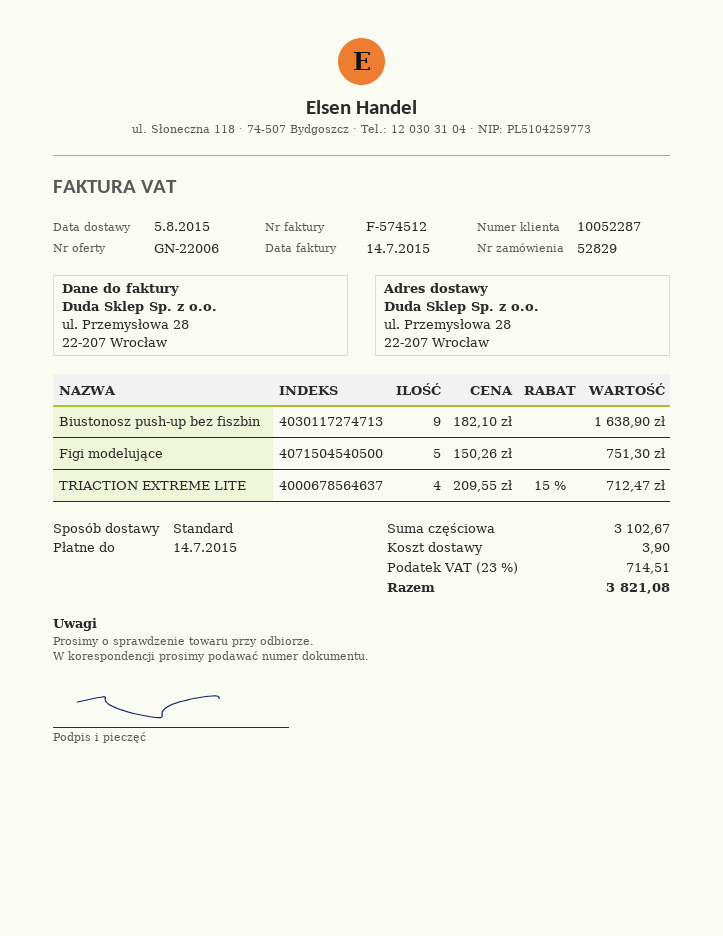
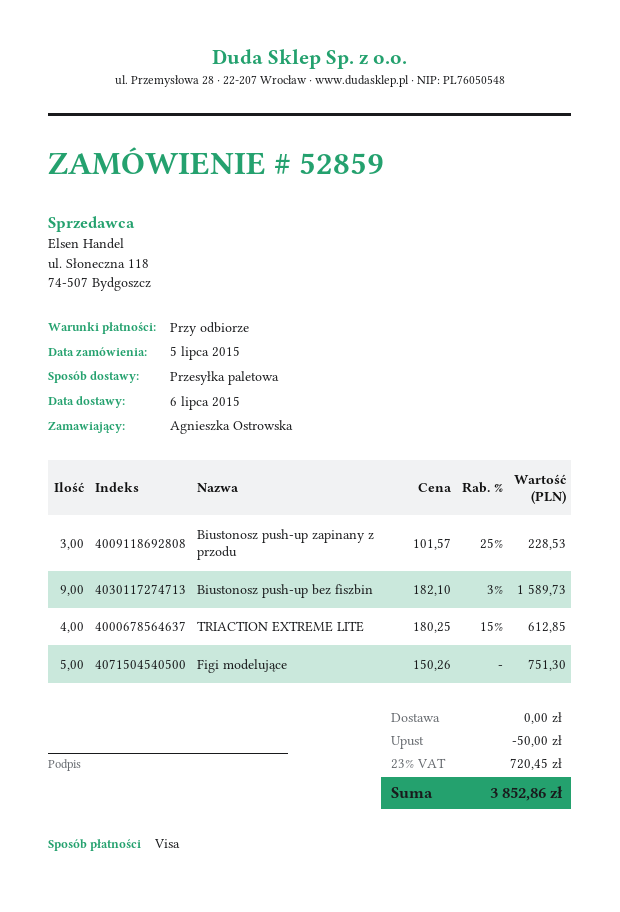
order number: 52829 -> 52859
delivery date: 2015-08-05 -> 2015-07-06
shipping method: standard -> pallet freight
Biustonosz push-up bez fiszbin: 9 x 182.10 = 1638.90 -> 9 x 182.10 - 3% = 1589.73
TRIACTION EXTREME LITE: 4 x 209.55 - 15% = 712.47 -> 4 x 180.25 - 15% = 612.85
Biustonosz push-up zapinany z przodu: none -> 3 x 101.57 - 25% = 228.53
discount: none -> 50.00
shipping: 3.90 -> 0.00
tax: 23% = 714.51 -> 23% = 720.45
total: 3821.08 -> 3852.86

